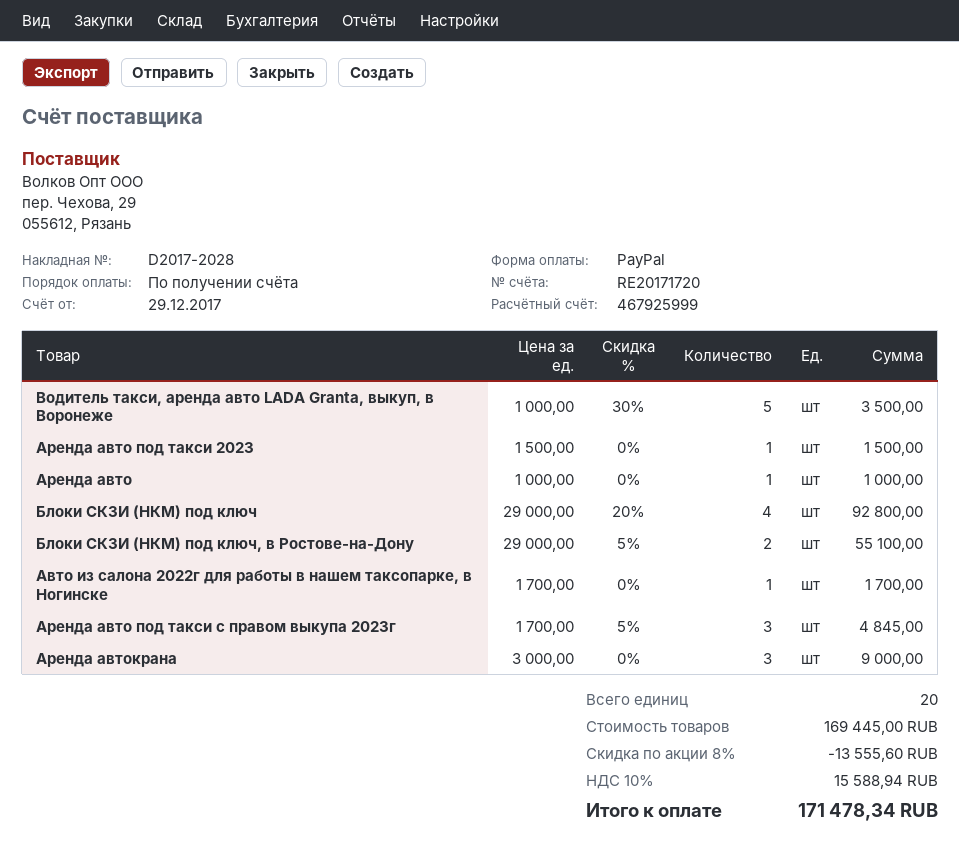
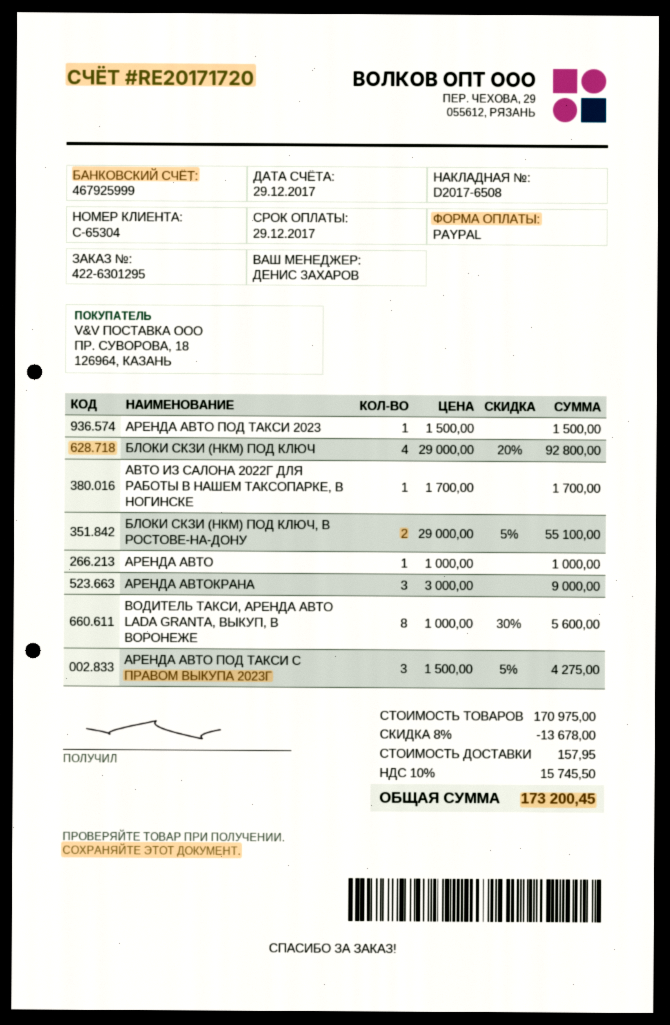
delivery note number: D2017-2028 -> D2017-6508
Водитель такси, аренда авто LADA Granta, выкуп, в Воронеже: 5 x 1000.00 - 30% = 3500.00 -> 8 x 1000.00 - 30% = 5600.00
Аренда авто под такси с правом выкупа 2023г: 3 x 1700.00 - 5% = 4845.00 -> 3 x 1500.00 - 5% = 4275.00
subtotal: 169445.00 -> 170975.00
discount: 8% = 13555.60 -> 8% = 13678.00
shipping: none -> 157.95
tax: 10% = 15588.94 -> 10% = 15745.50
total: 171478.34 -> 173200.45

